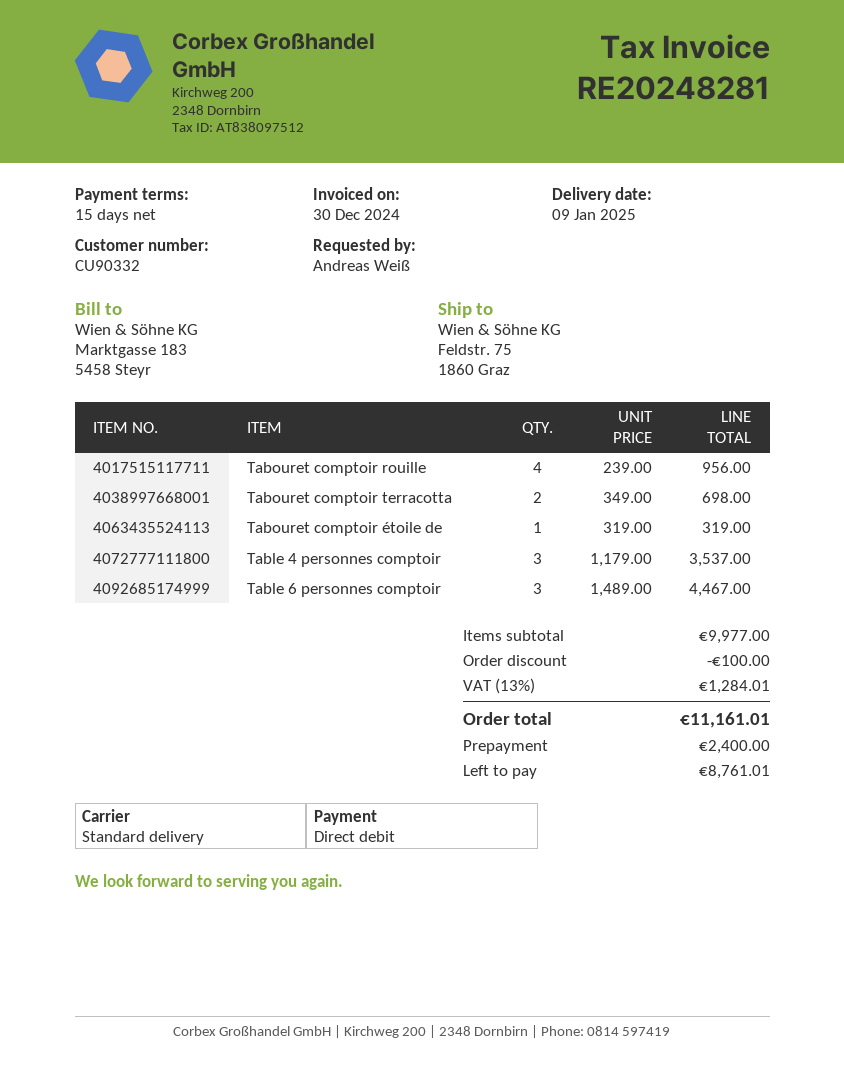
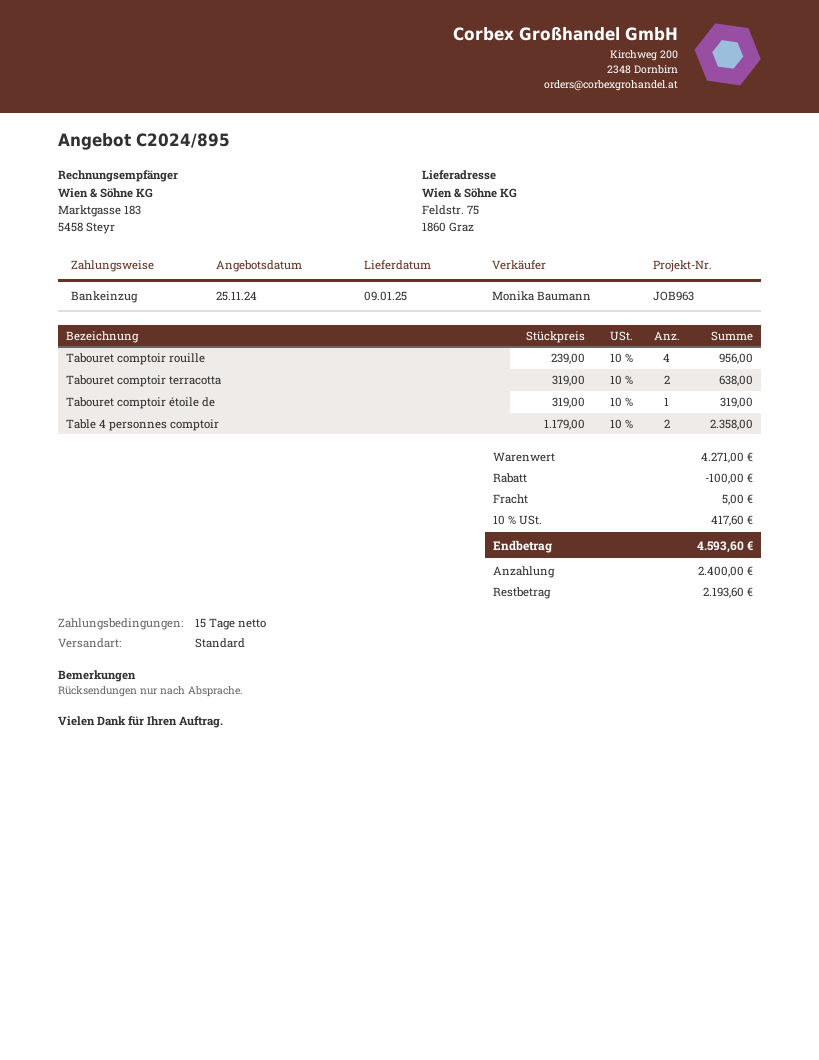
Tabouret comptoir terracotta: 2 x 349.00 = 698.00 -> 2 x 319.00 = 638.00
Table 4 personnes comptoir: 3 x 1179.00 = 3537.00 -> 2 x 1179.00 = 2358.00
Table 6 personnes comptoir: 3 x 1489.00 = 4467.00 -> none
subtotal: 9977.00 -> 4271.00
shipping: none -> 5.00
tax: 13% = 1284.01 -> 10% = 417.60
total: 11161.01 -> 4593.60
balance: 8761.01 -> 2193.60

